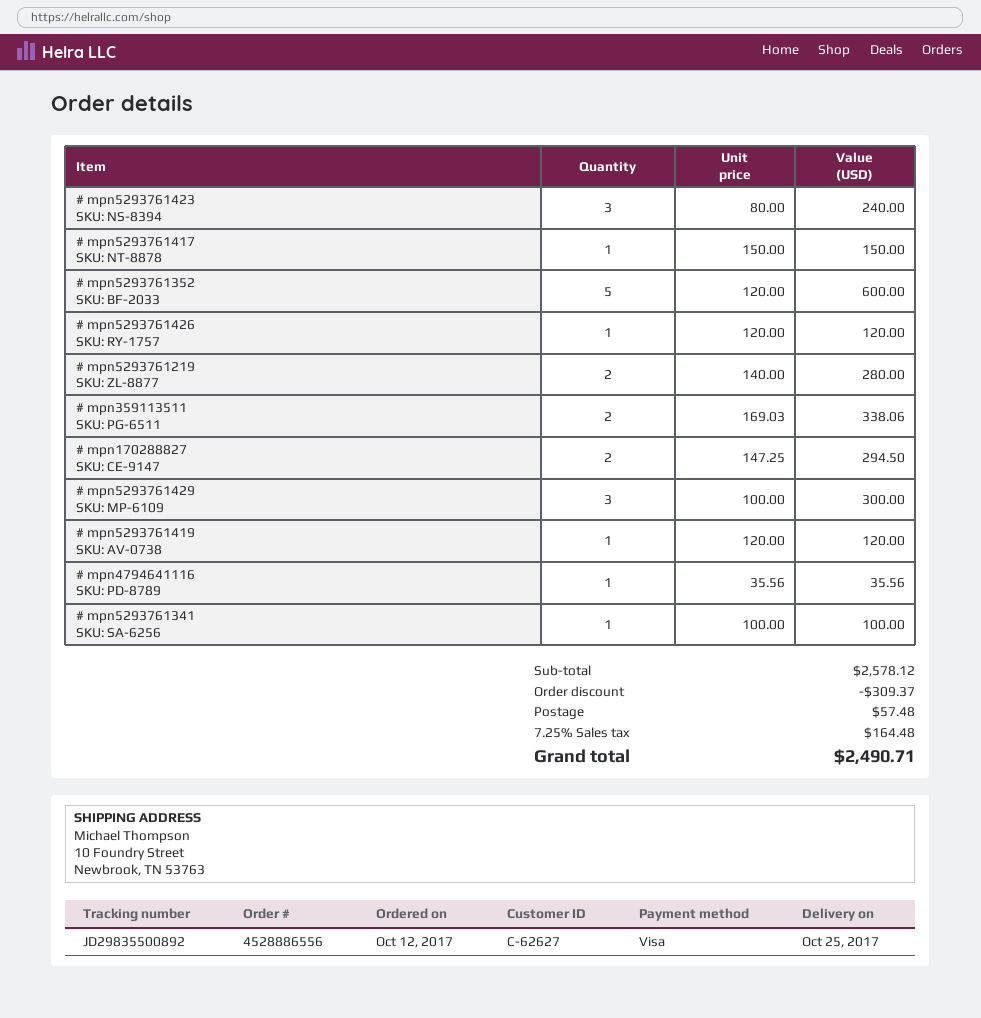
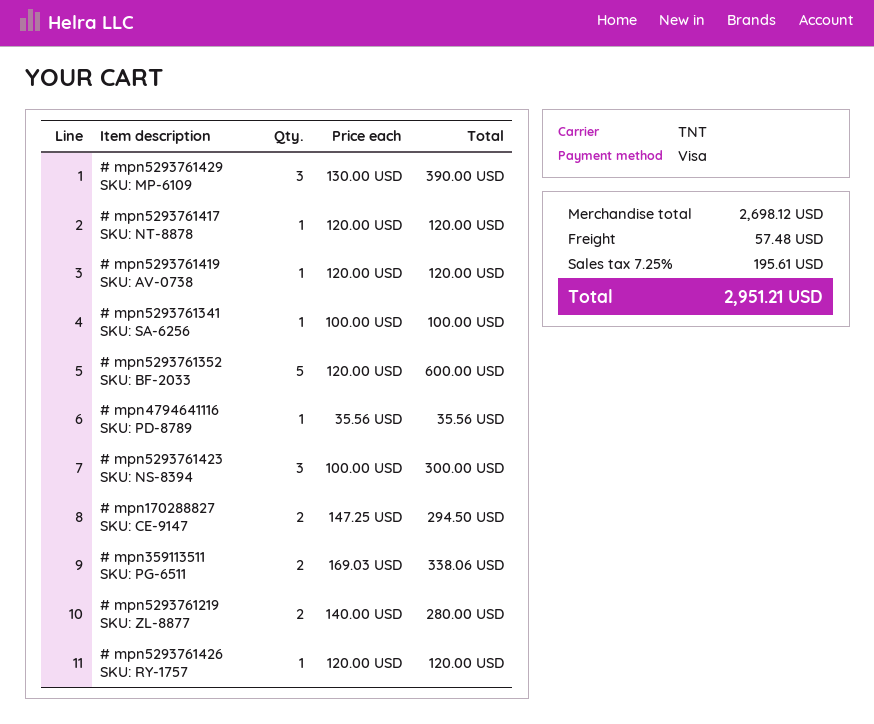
# mpn5293761423: 3 x 80.00 = 240.00 -> 3 x 100.00 = 300.00
# mpn5293761417: 1 x 150.00 = 150.00 -> 1 x 120.00 = 120.00
# mpn5293761429: 3 x 100.00 = 300.00 -> 3 x 130.00 = 390.00
subtotal: 2578.12 -> 2698.12
discount: 309.37 -> none
tax: 7.25% = 164.48 -> 7.25% = 195.61
total: 2490.71 -> 2951.21

